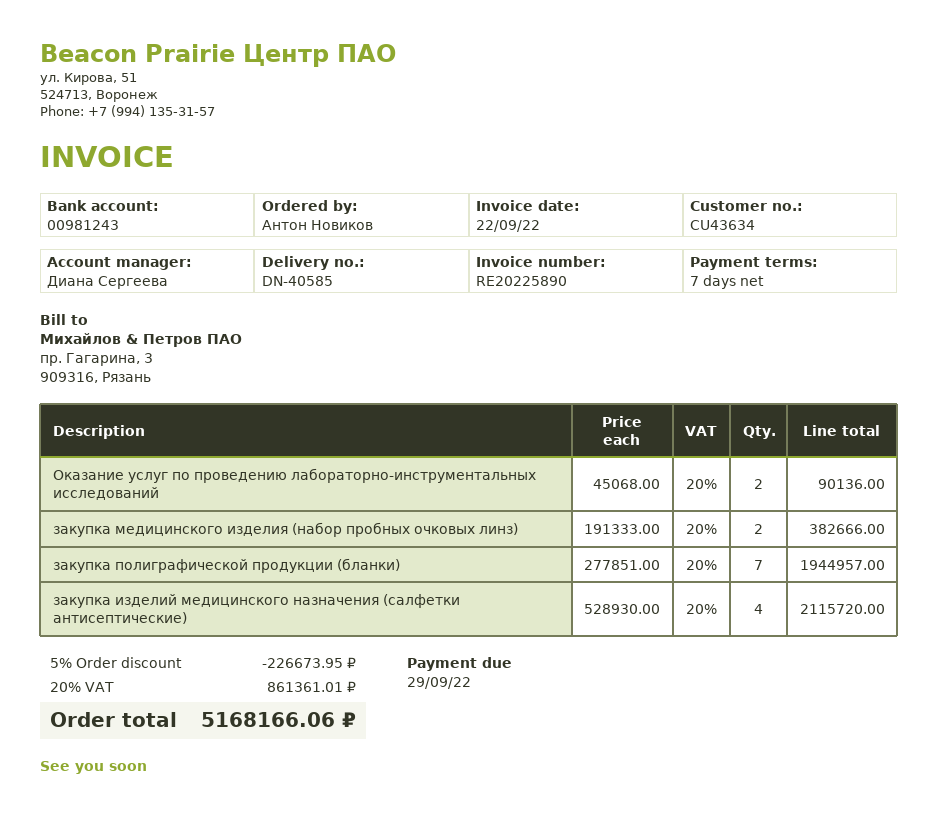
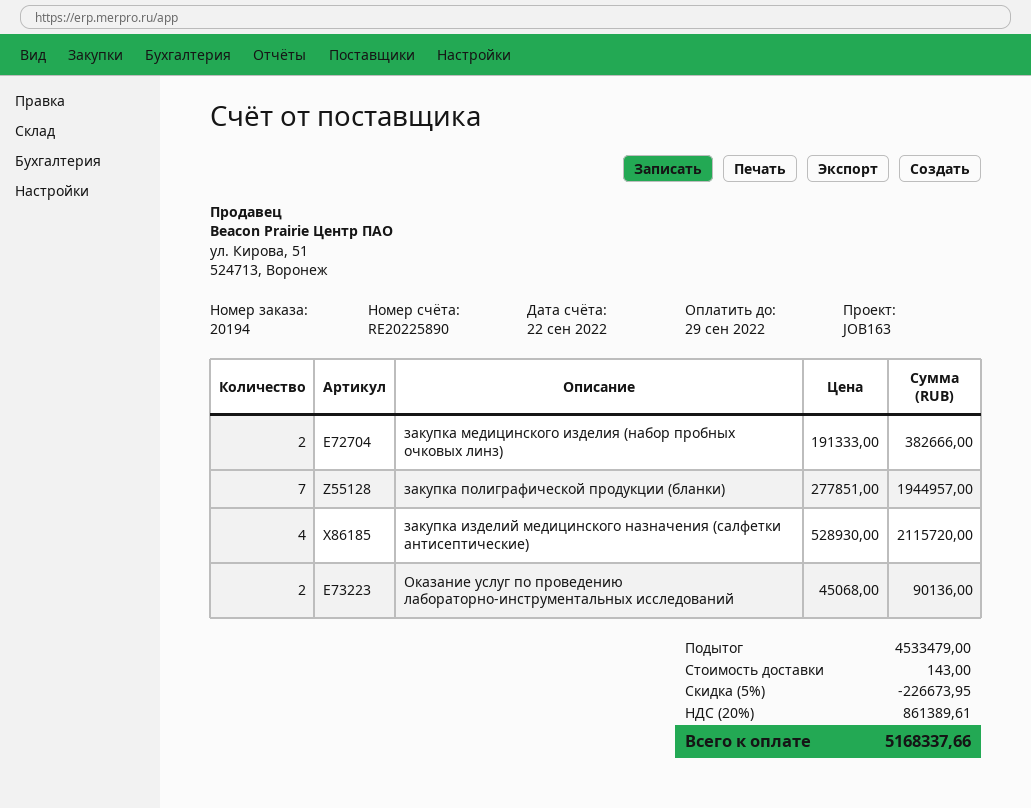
shipping: none -> 143.00
tax: 20% = 861361.01 -> 20% = 861389.61
total: 5168166.06 -> 5168337.66

